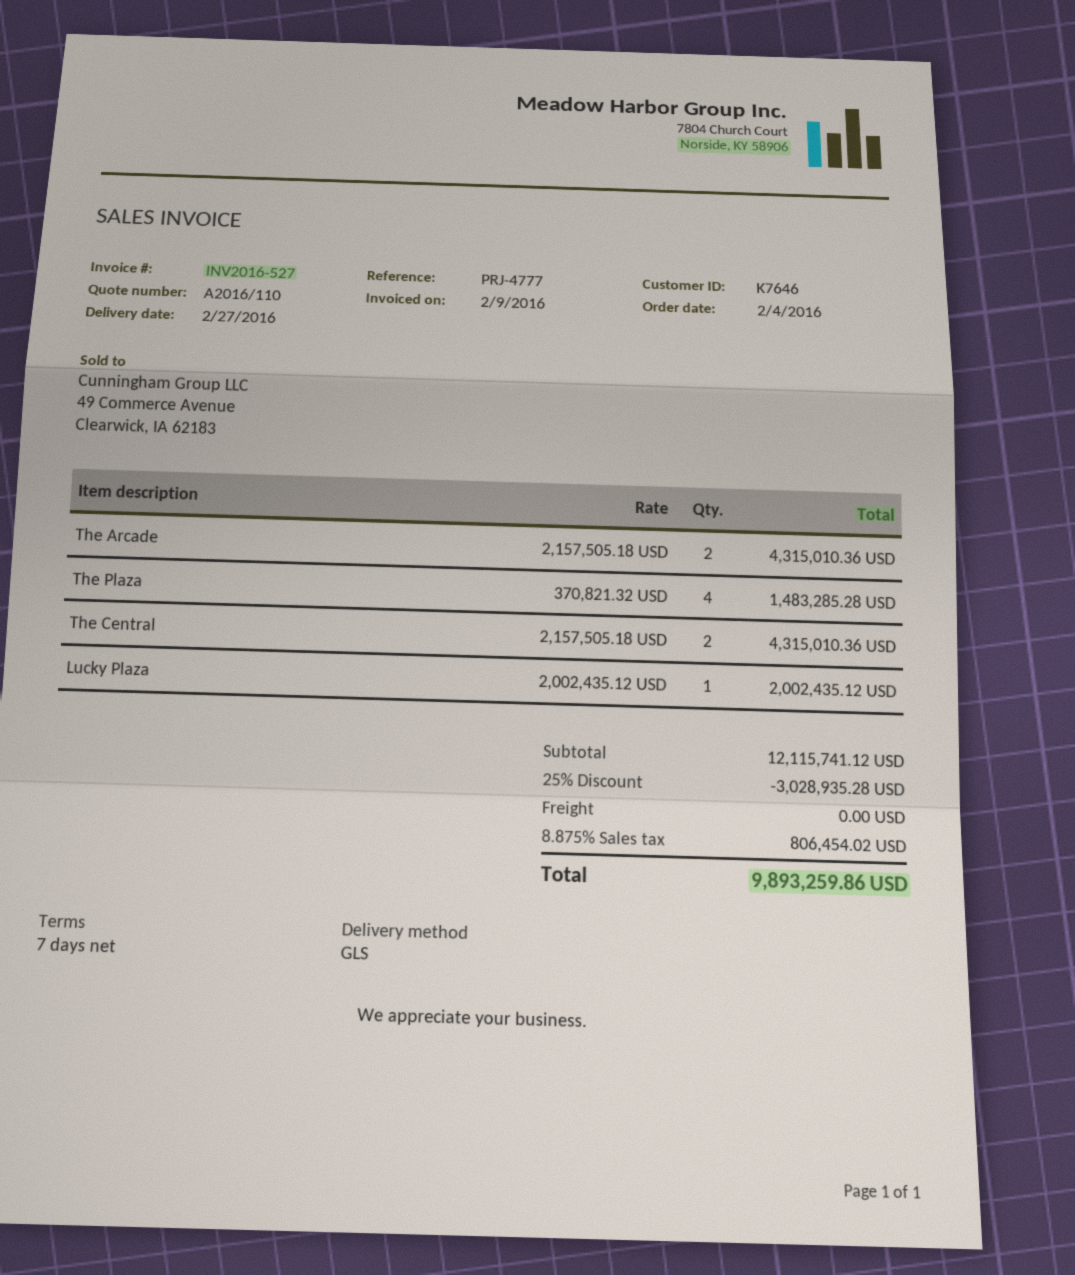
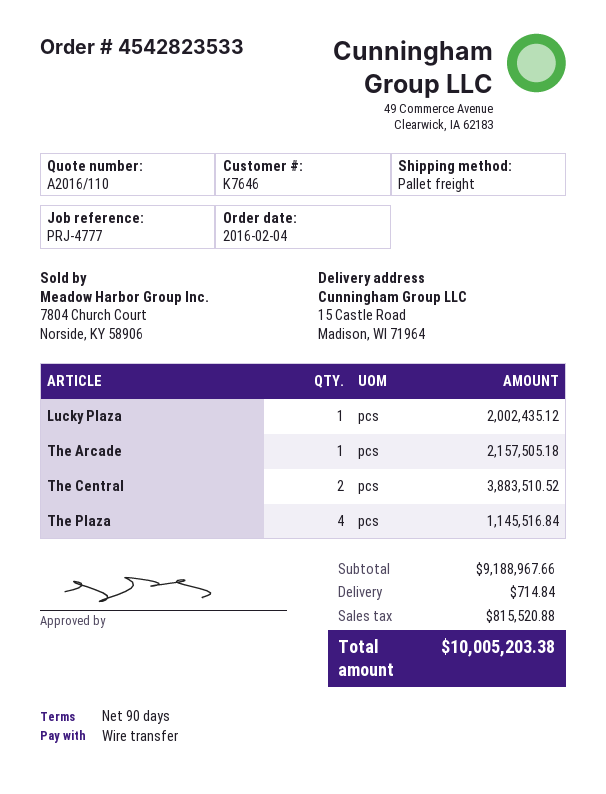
payment terms: 7 days -> 90 days
shipping method: GLS -> pallet freight
The Arcade: 2 for 4315010.36 -> 1 for 2157505.18
The Plaza: 4 for 1483285.28 -> 4 for 1145516.84
The Central: 2 for 4315010.36 -> 2 for 3883510.52
subtotal: 12115741.12 -> 9188967.66
discount: 25% = 3028935.28 -> none
shipping: 0.00 -> 714.84
tax: 806454.02 -> 815520.88
total: 9893259.86 -> 10005203.38

